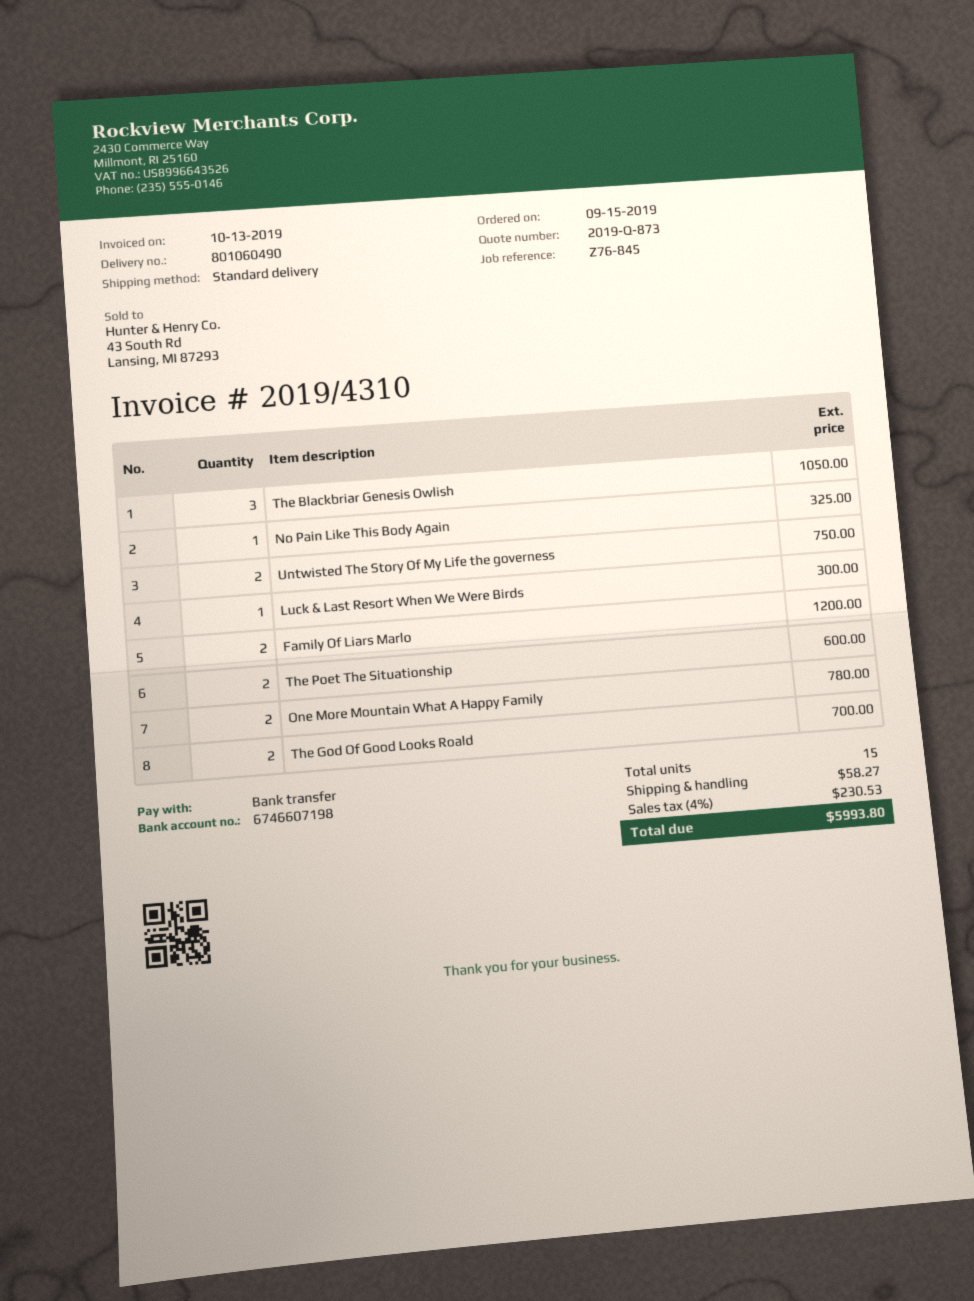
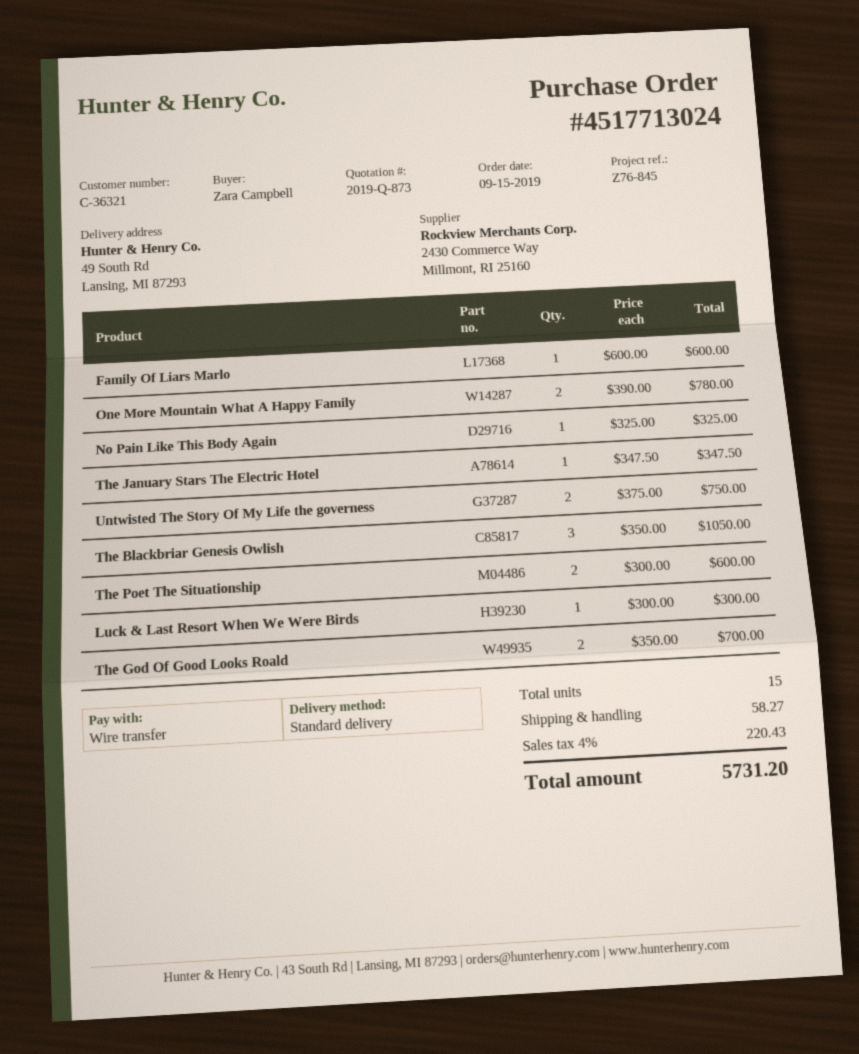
Family Of Liars Marlo: 2 for 1200.00 -> 1 for 600.00
The January Stars The Electric Hotel: none -> 1 for 347.50
tax: 4% = 230.53 -> 4% = 220.43
total: 5993.80 -> 5731.20

